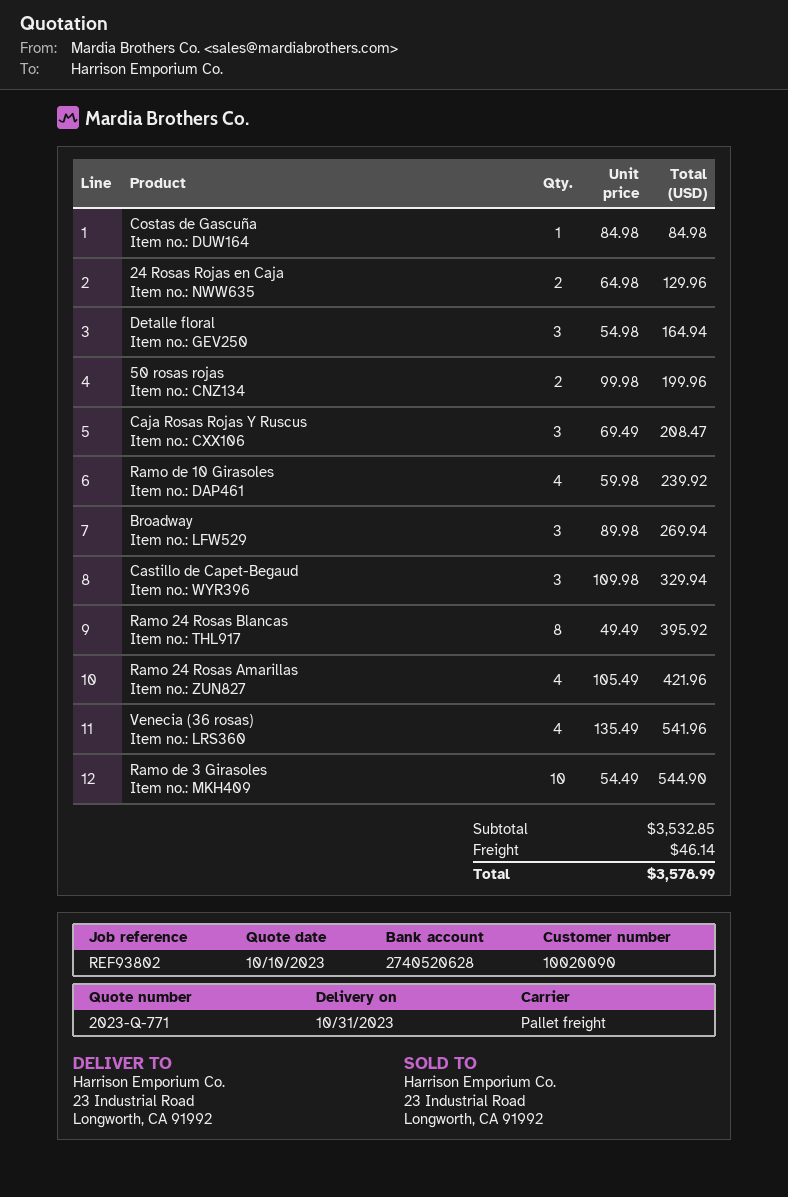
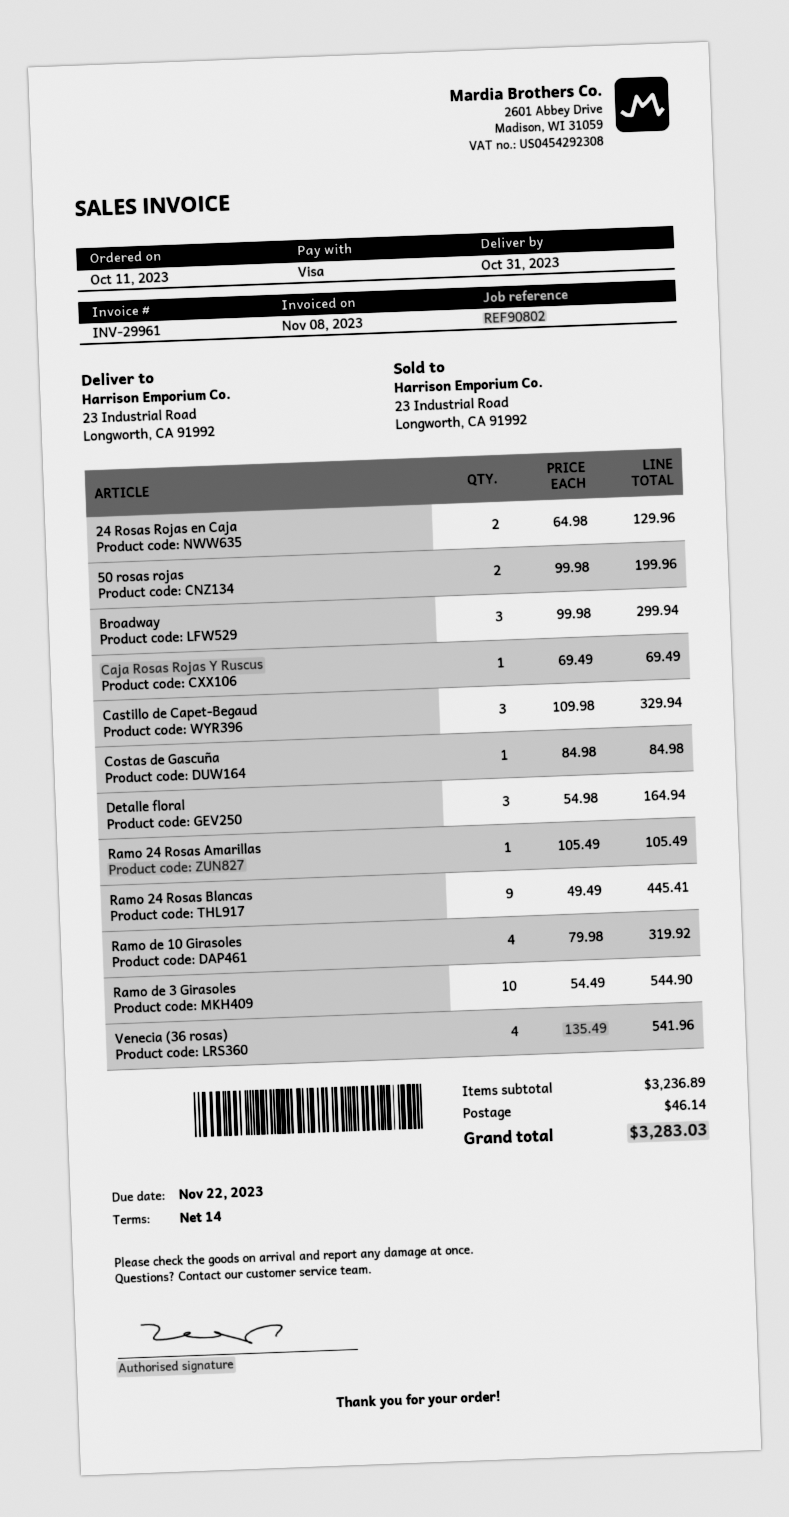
reference: REF93802 -> REF90802
Caja Rosas Rojas Y Ruscus: 3 x 69.49 = 208.47 -> 1 x 69.49 = 69.49
Ramo de 10 Girasoles: 4 x 59.98 = 239.92 -> 4 x 79.98 = 319.92
Broadway: 3 x 89.98 = 269.94 -> 3 x 99.98 = 299.94
Ramo 24 Rosas Blancas: 8 x 49.49 = 395.92 -> 9 x 49.49 = 445.41
Ramo 24 Rosas Amarillas: 4 x 105.49 = 421.96 -> 1 x 105.49 = 105.49
subtotal: 3532.85 -> 3236.89
total: 3578.99 -> 3283.03

